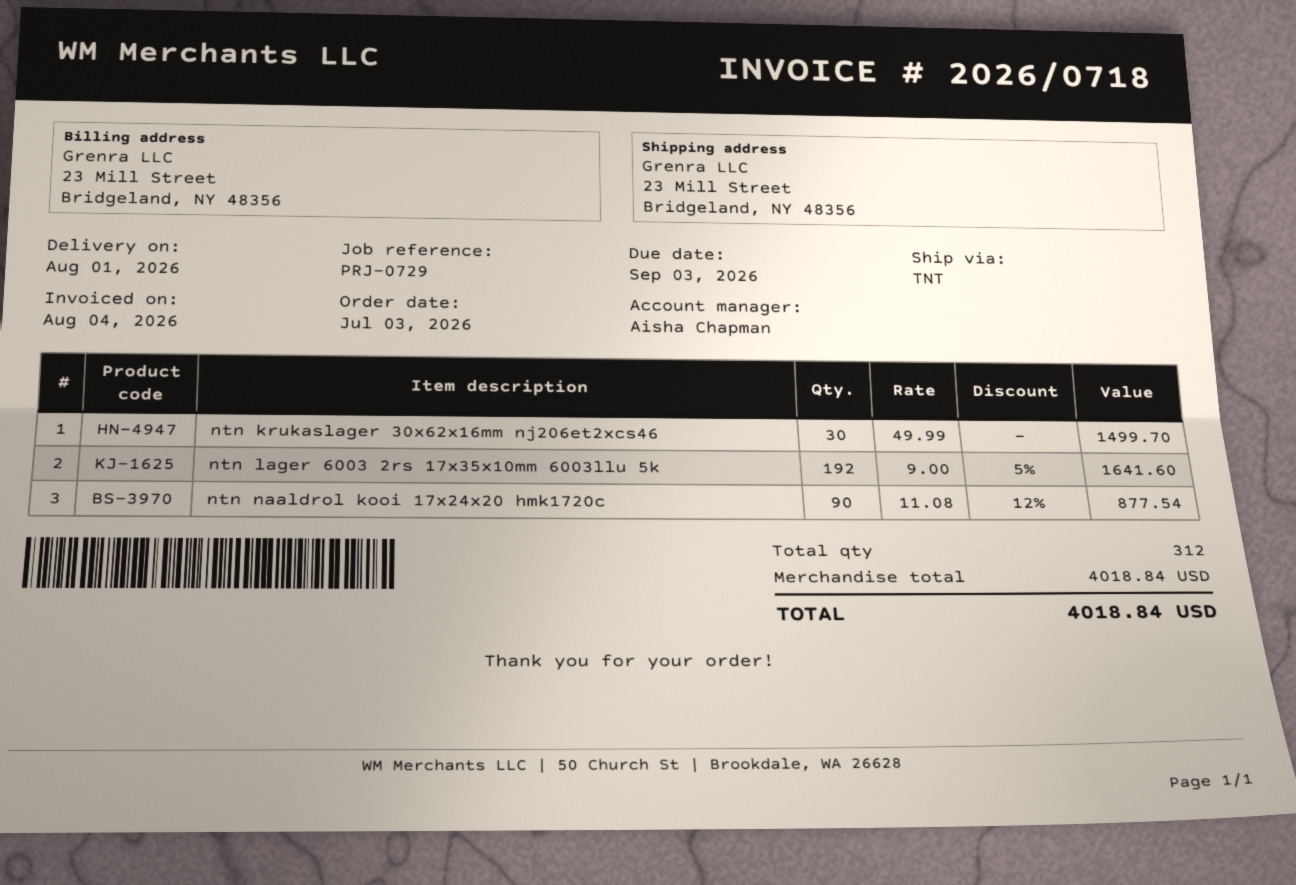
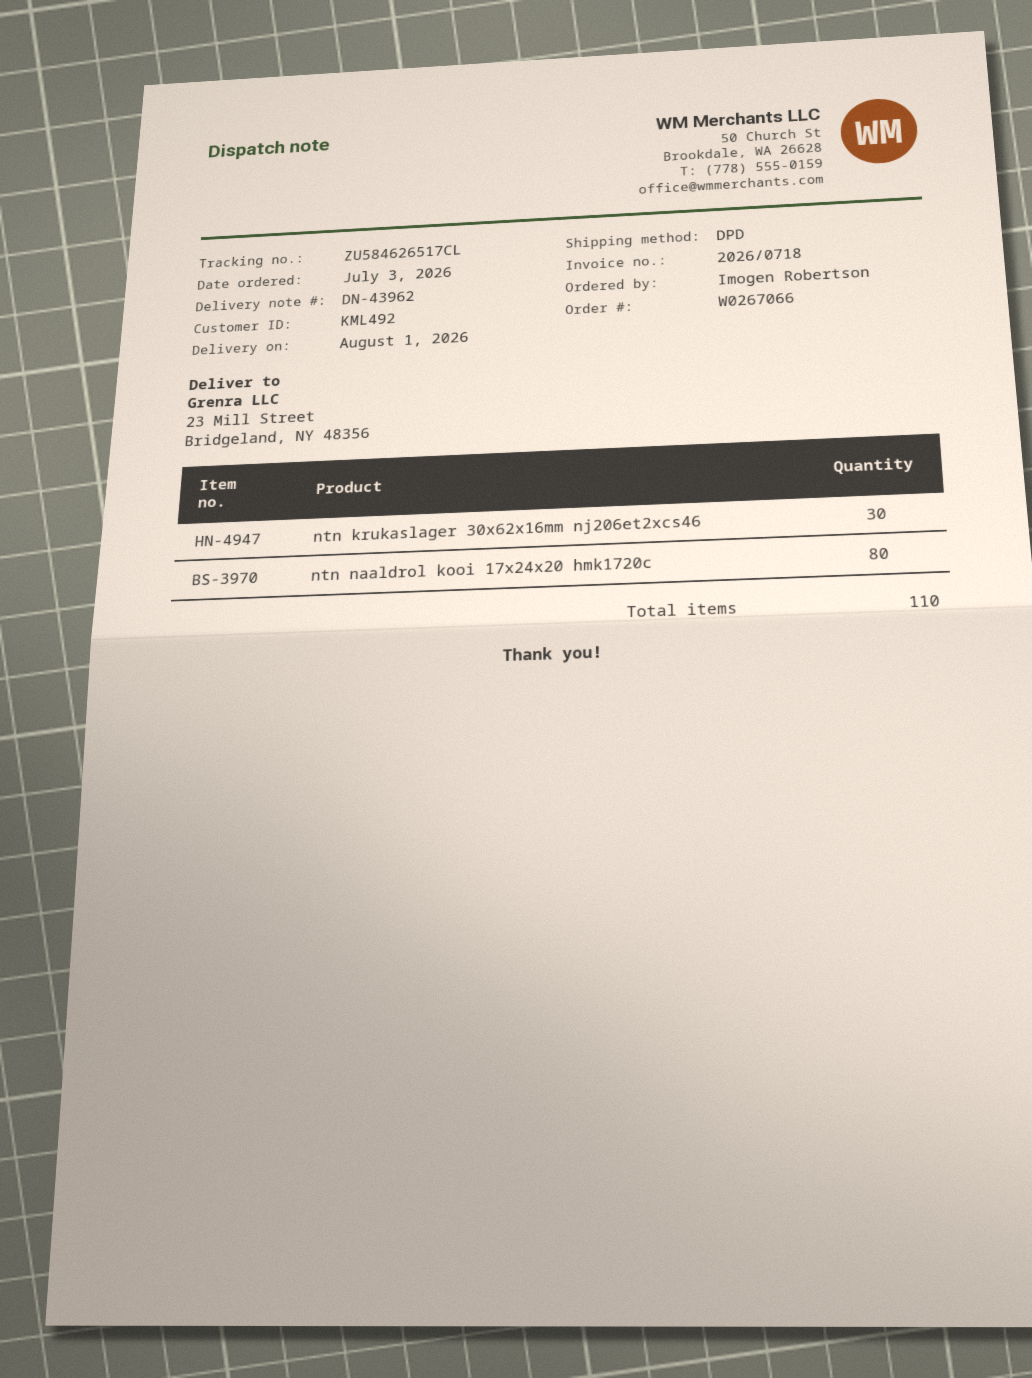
shipping method: TNT -> DPD
ntn lager 6003 2rs 17x35x10mm 6003llu 5k: 192 -> none
ntn naaldrol kooi 17x24x20 hmk1720c: 90 -> 80
total quantity: 312 -> 110

